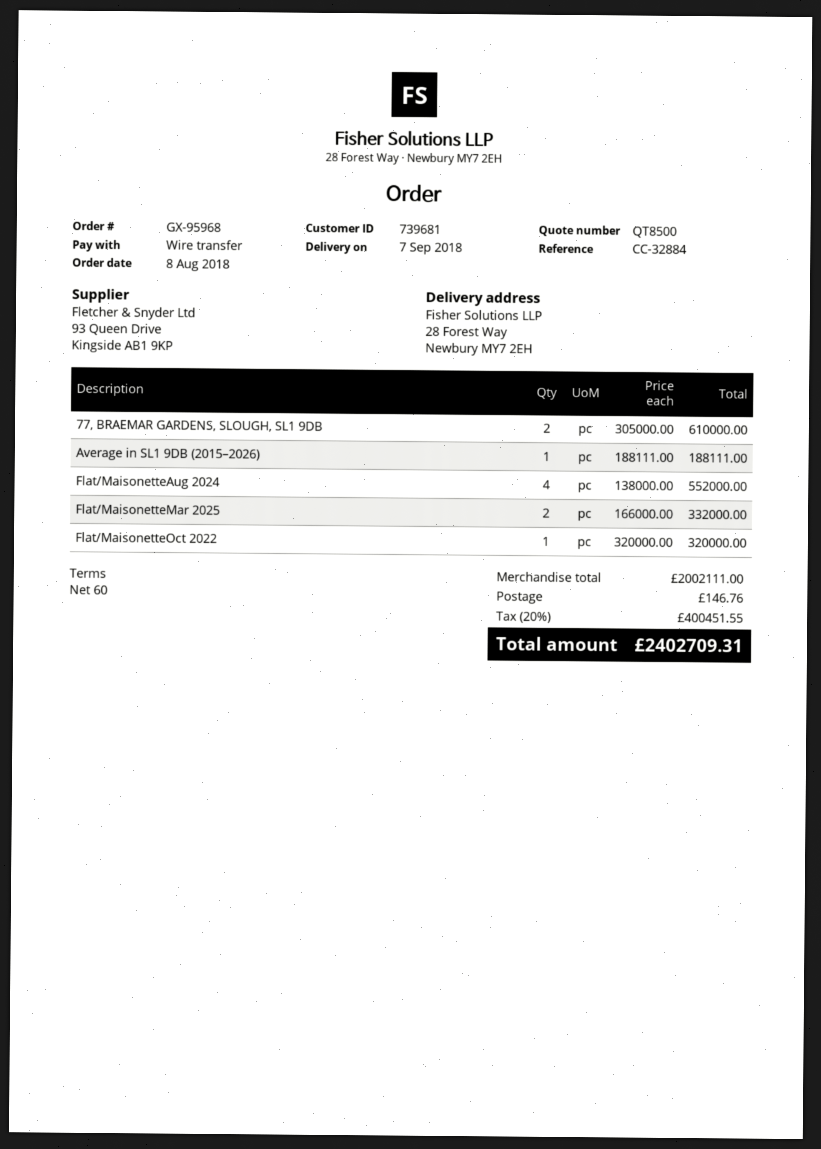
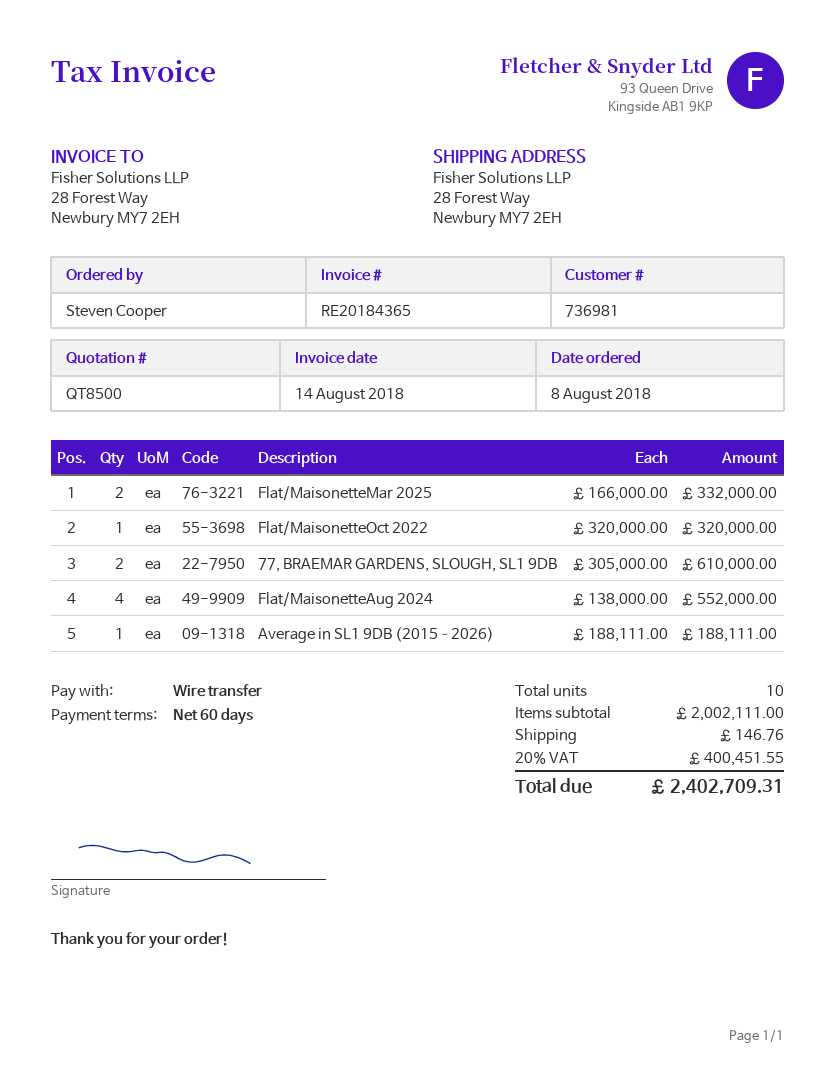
customer number: 739681 -> 736981

